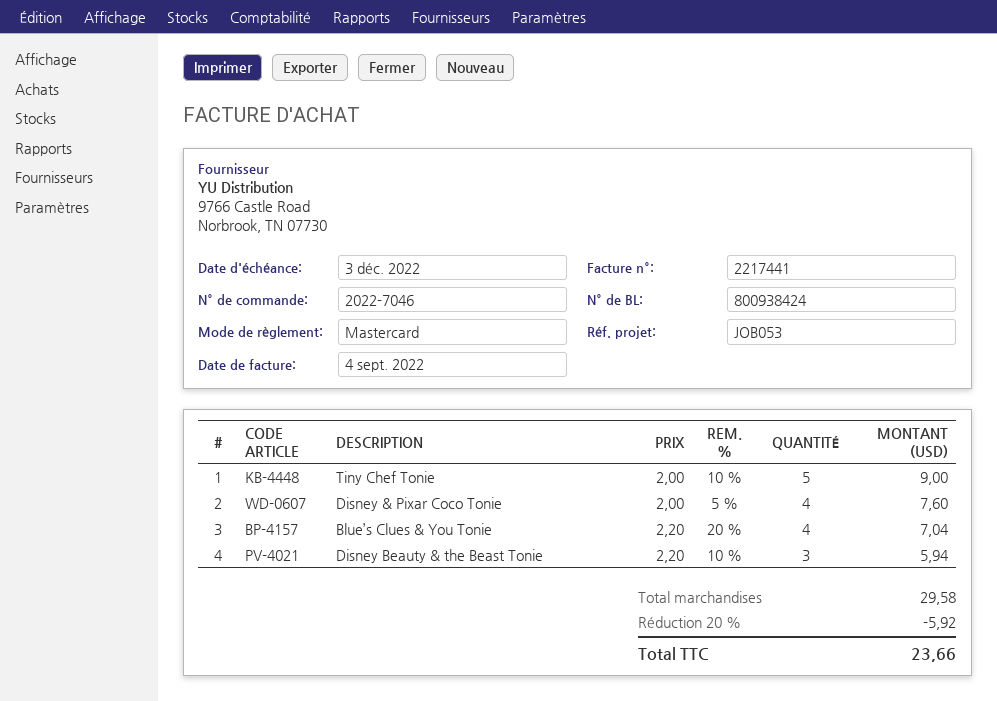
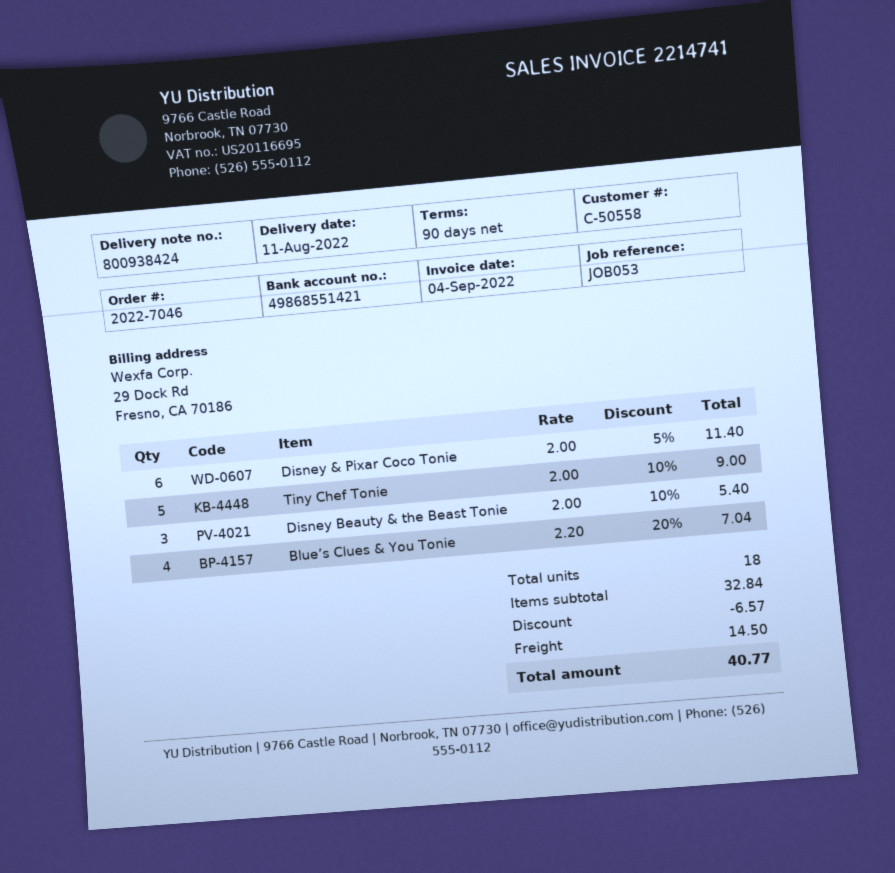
invoice number: 2217441 -> 2214741
Disney & Pixar Coco Tonie: 4 x 2.00 - 5% = 7.60 -> 6 x 2.00 - 5% = 11.40
Disney Beauty & the Beast Tonie: 3 x 2.20 - 10% = 5.94 -> 3 x 2.00 - 10% = 5.40
subtotal: 29.58 -> 32.84
discount: 5.92 -> 6.57
shipping: none -> 14.50
total: 23.66 -> 40.77

